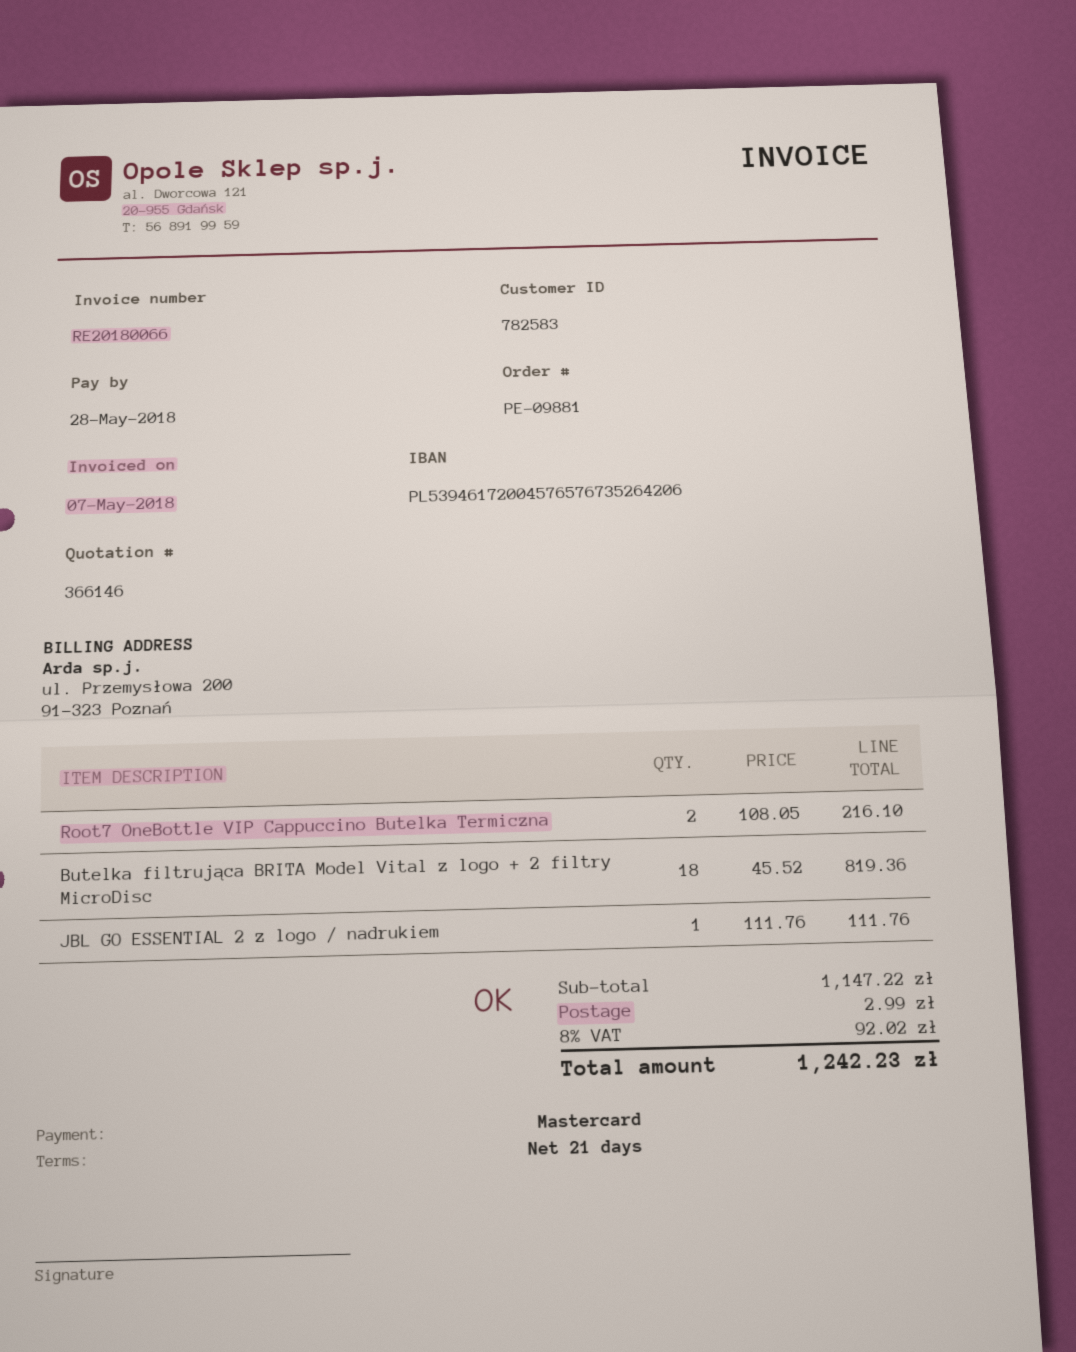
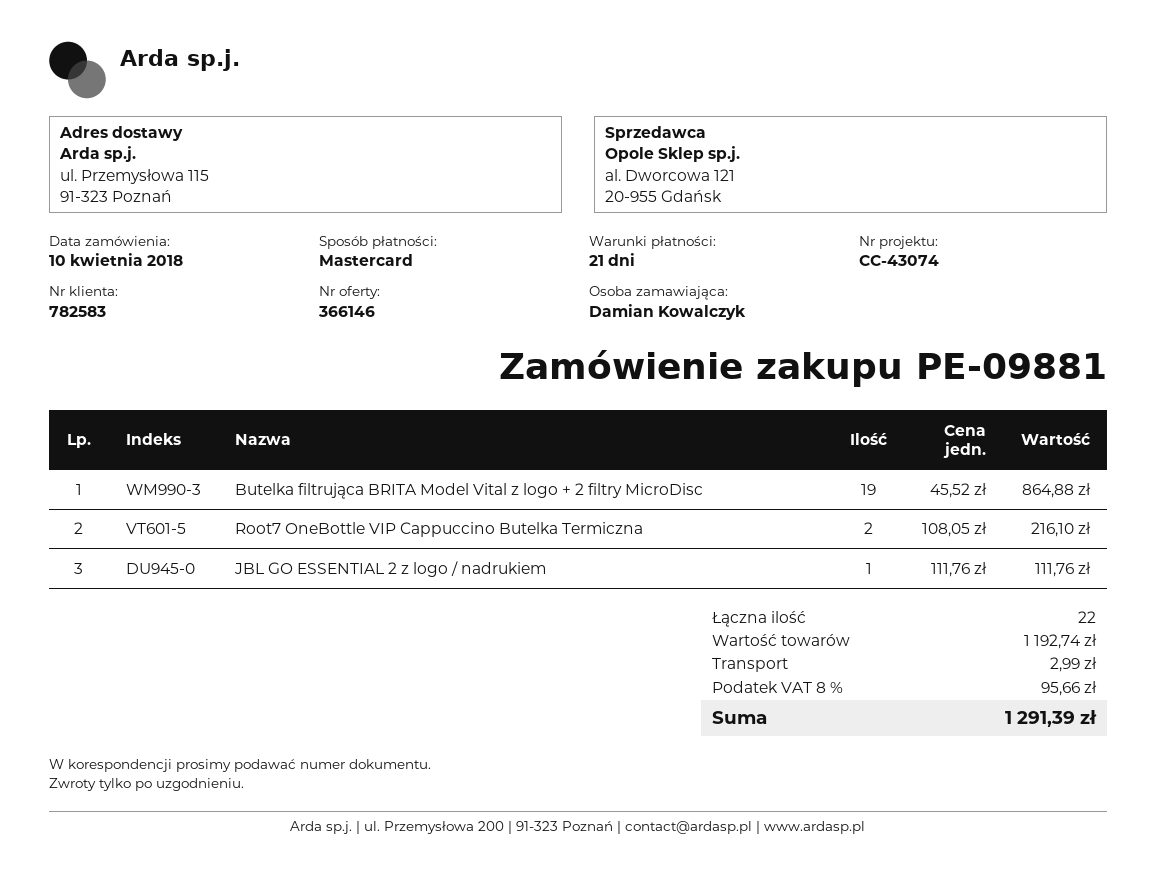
Butelka filtrująca BRITA Model Vital z logo + 2 filtry MicroDisc: 18 x 45.52 = 819.36 -> 19 x 45.52 = 864.88
subtotal: 1147.22 -> 1192.74
tax: 8% = 92.02 -> 8% = 95.66
total: 1242.23 -> 1291.39

